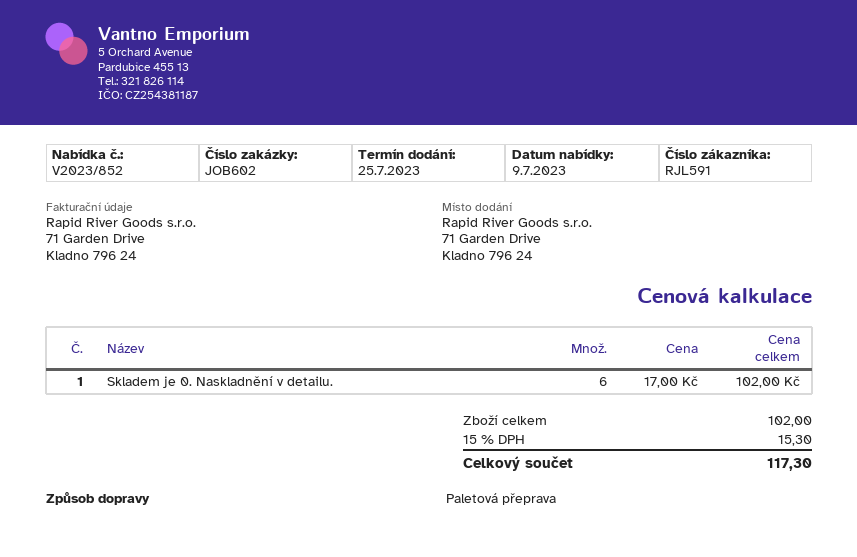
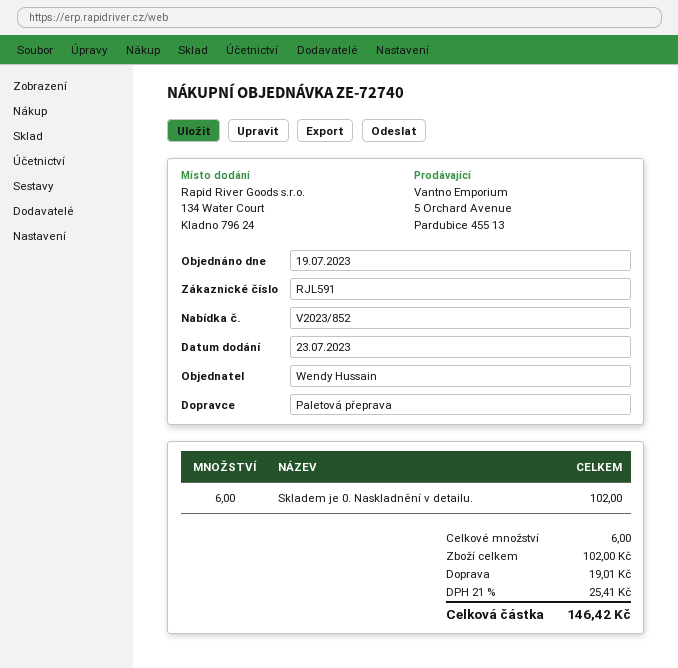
delivery date: 2023-07-25 -> 2023-07-23
ship to: 71 Garden Drive, Kladno 796 24 -> 134 Water Court, Kladno 796 24
shipping: none -> 19.01
tax: 15% = 15.30 -> 21% = 25.41
total: 117.30 -> 146.42

